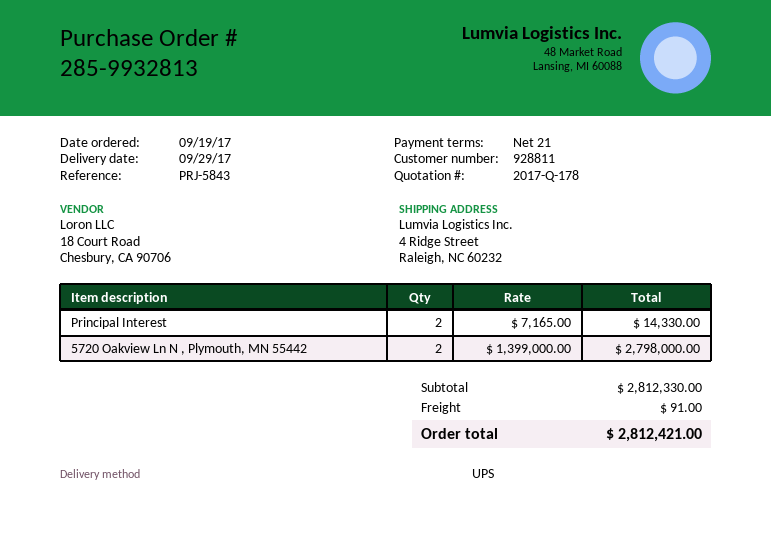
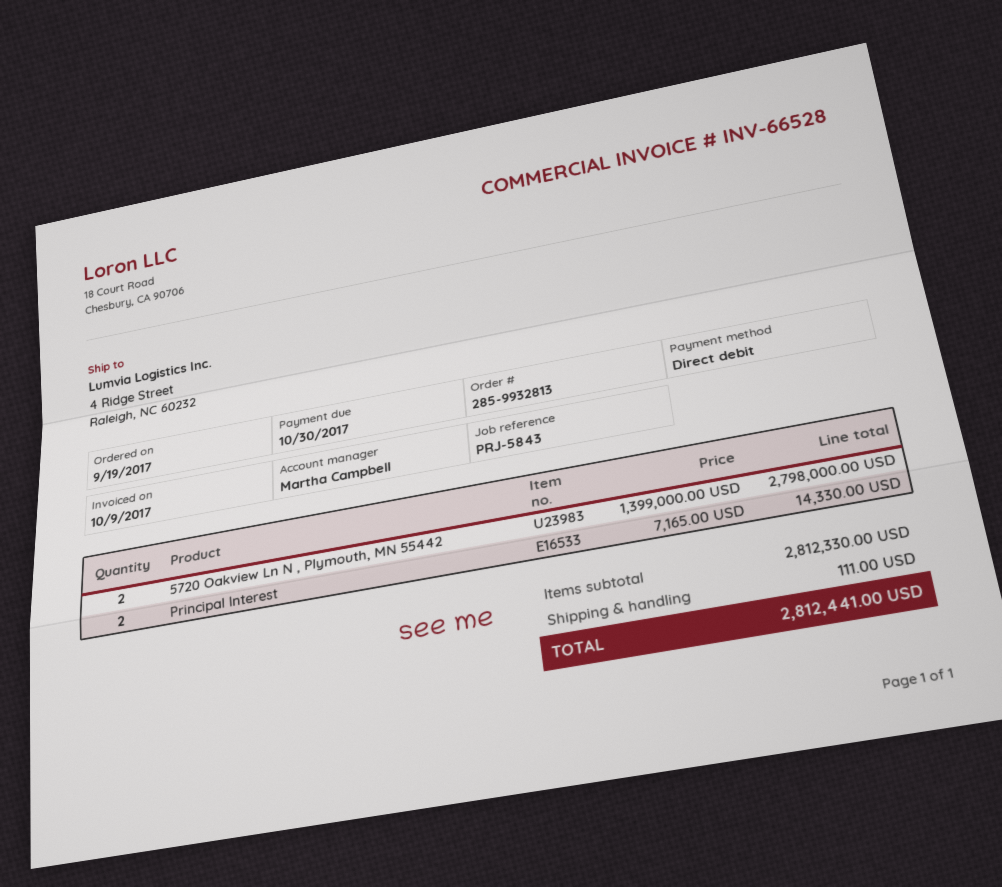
shipping: 91.00 -> 111.00
total: 2812421.00 -> 2812441.00

